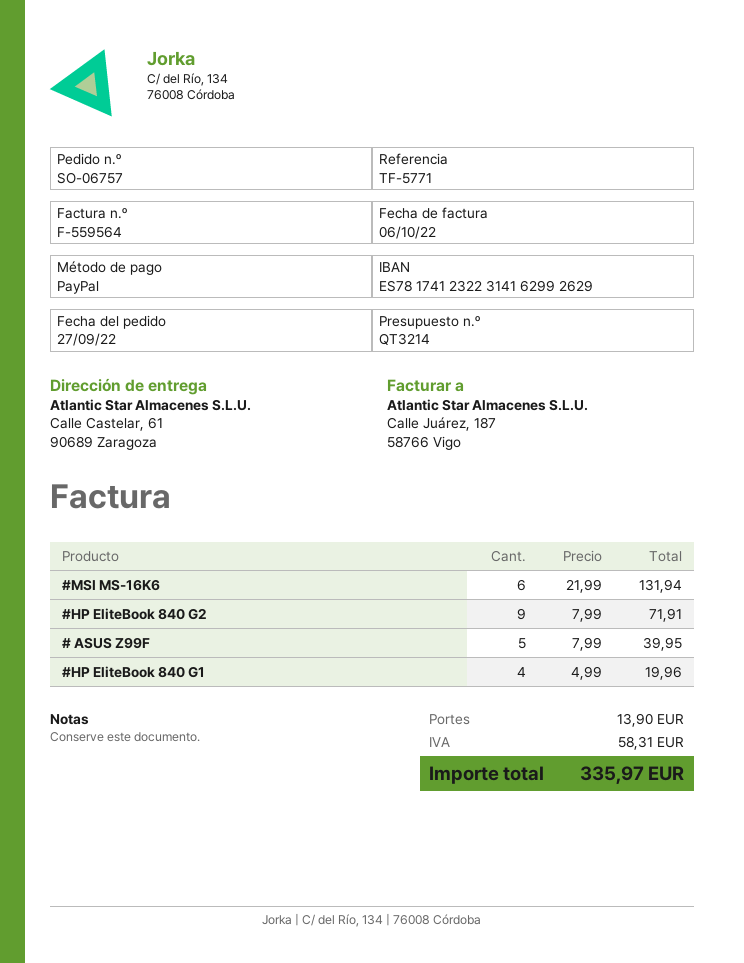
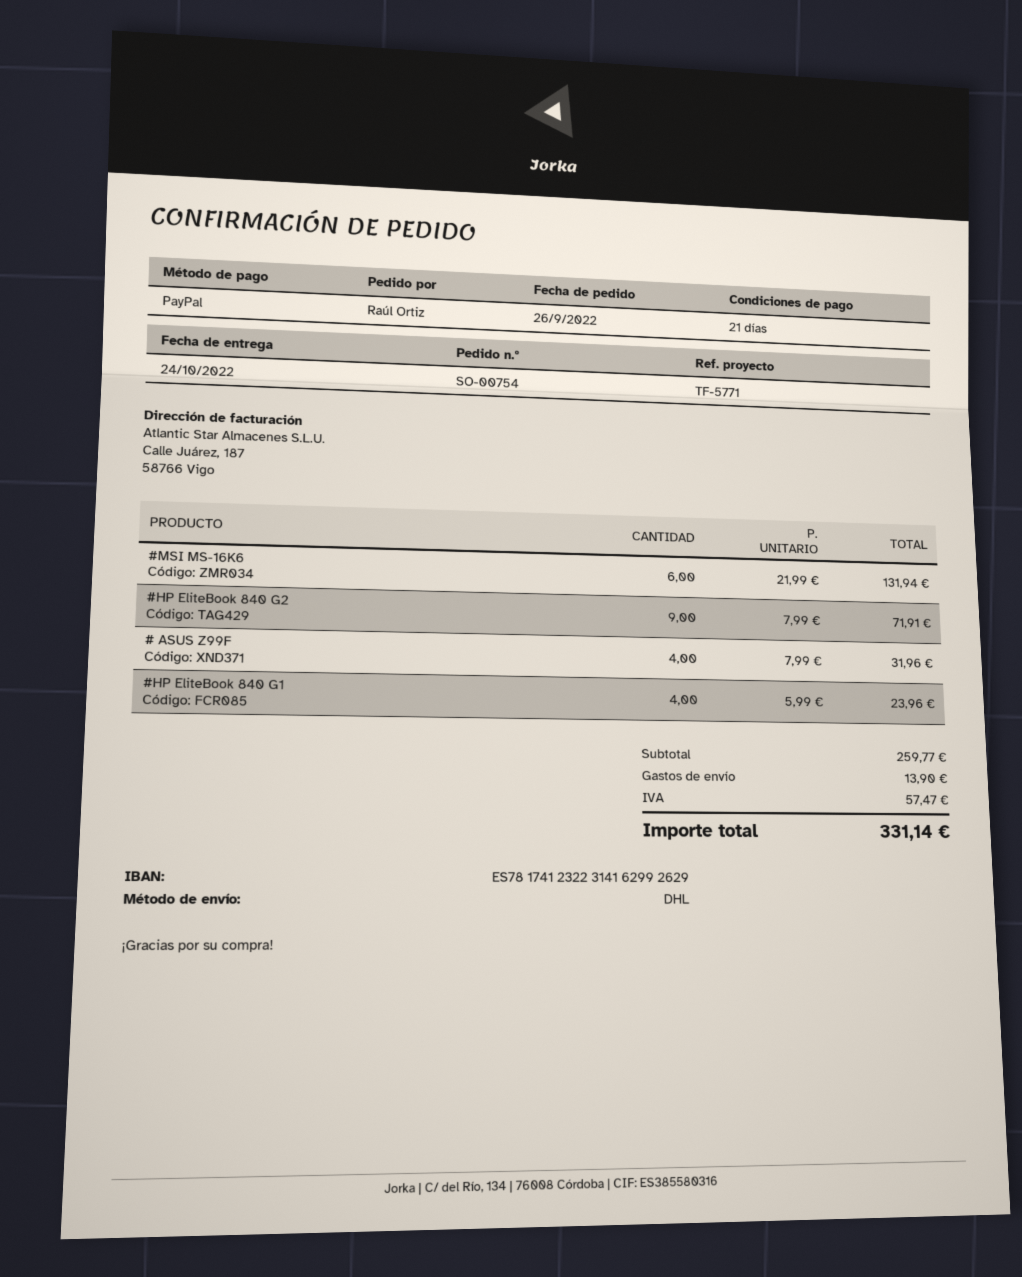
order number: SO-06757 -> SO-00754
order date: 2022-09-27 -> 2022-09-26
# ASUS Z99F: 5 x 7.99 = 39.95 -> 4 x 7.99 = 31.96
#HP EliteBook 840 G1: 4 x 4.99 = 19.96 -> 4 x 5.99 = 23.96
tax: 58.31 -> 57.47
total: 335.97 -> 331.14

